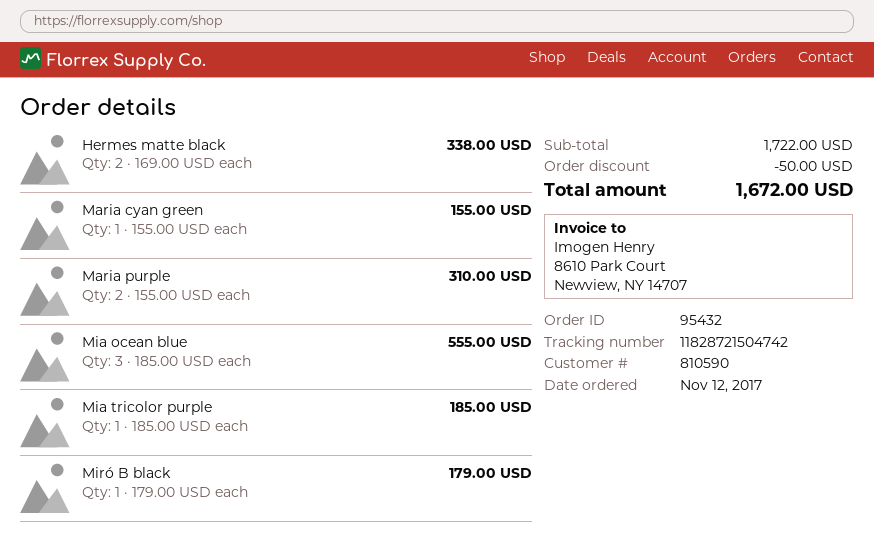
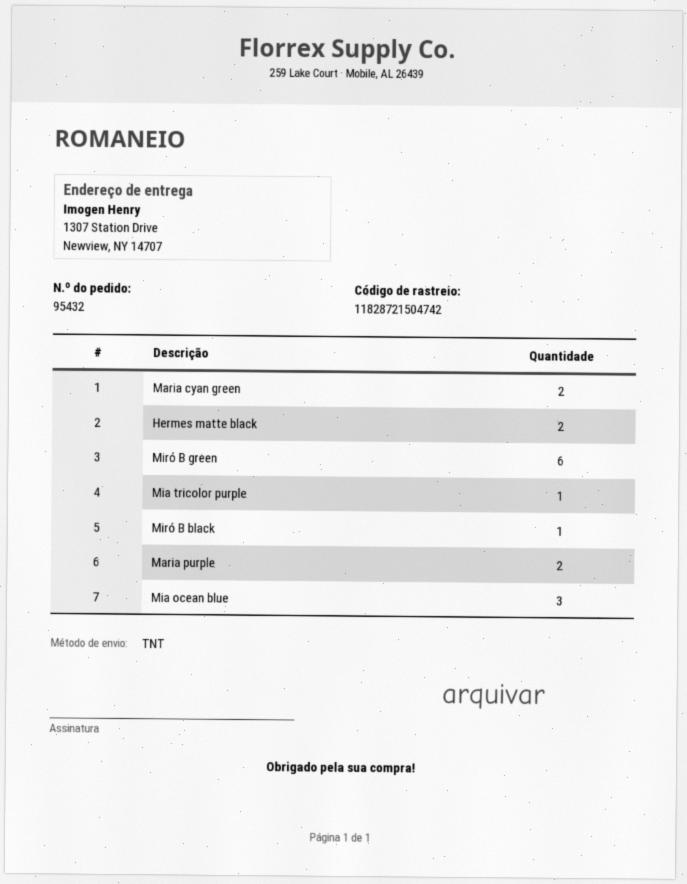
Maria cyan green: 1 -> 2
Miró B green: none -> 6

